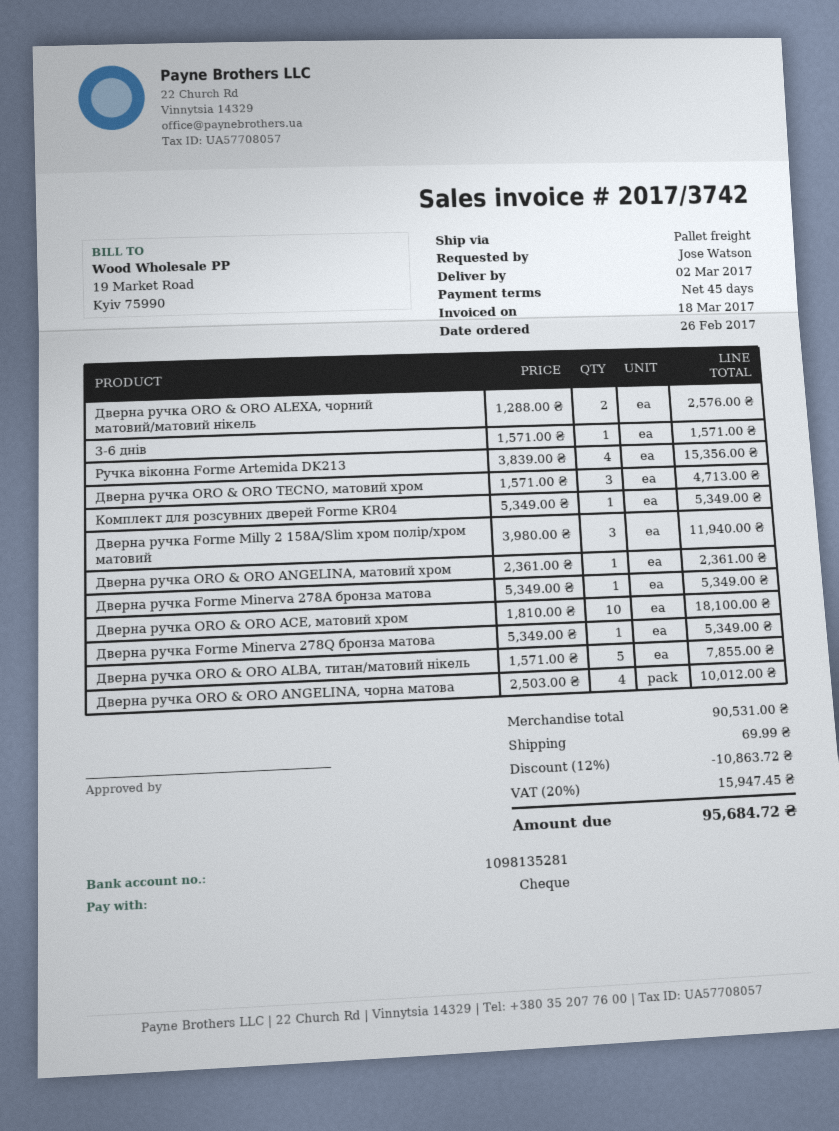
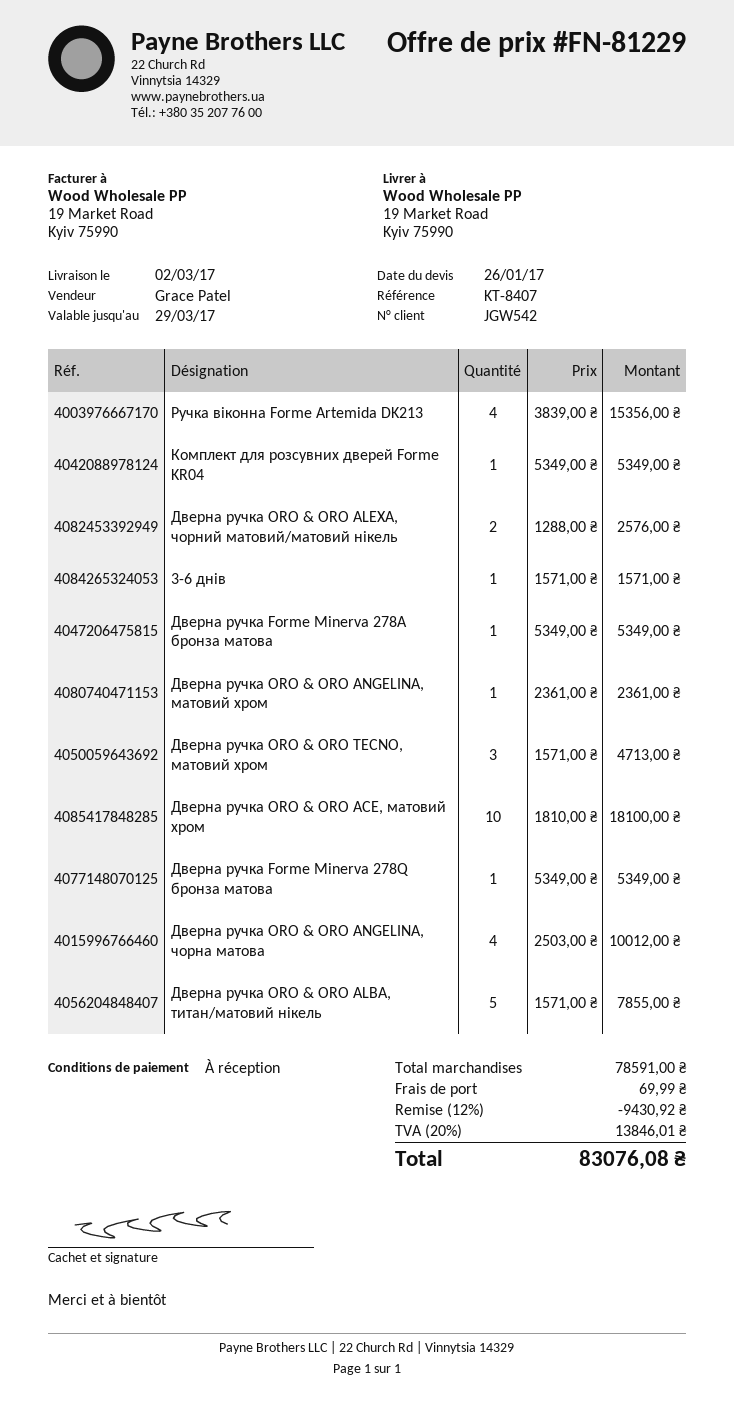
payment terms: 45 days -> on receipt
Дверна ручка Forme Milly 2 158A/Slim хром полір/хром матовий: 3 x 3980.00 = 11940.00 -> none
subtotal: 90531.00 -> 78591.00
discount: 12% = 10863.72 -> 12% = 9430.92
tax: 20% = 15947.45 -> 20% = 13846.01
total: 95684.72 -> 83076.08

